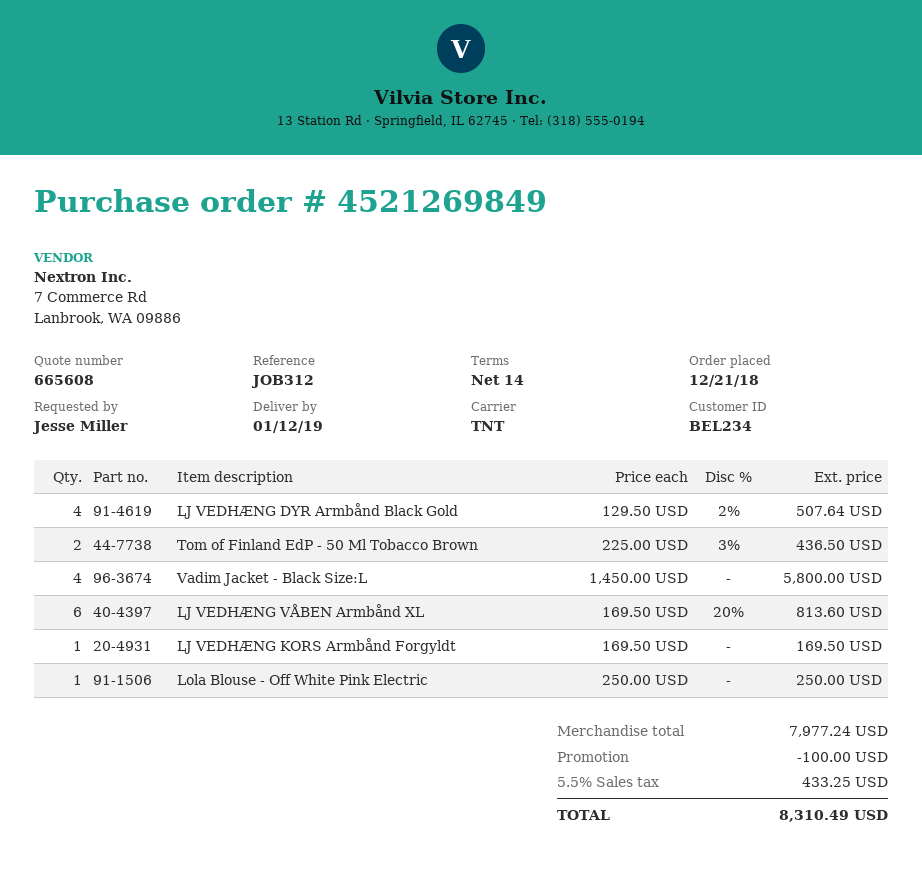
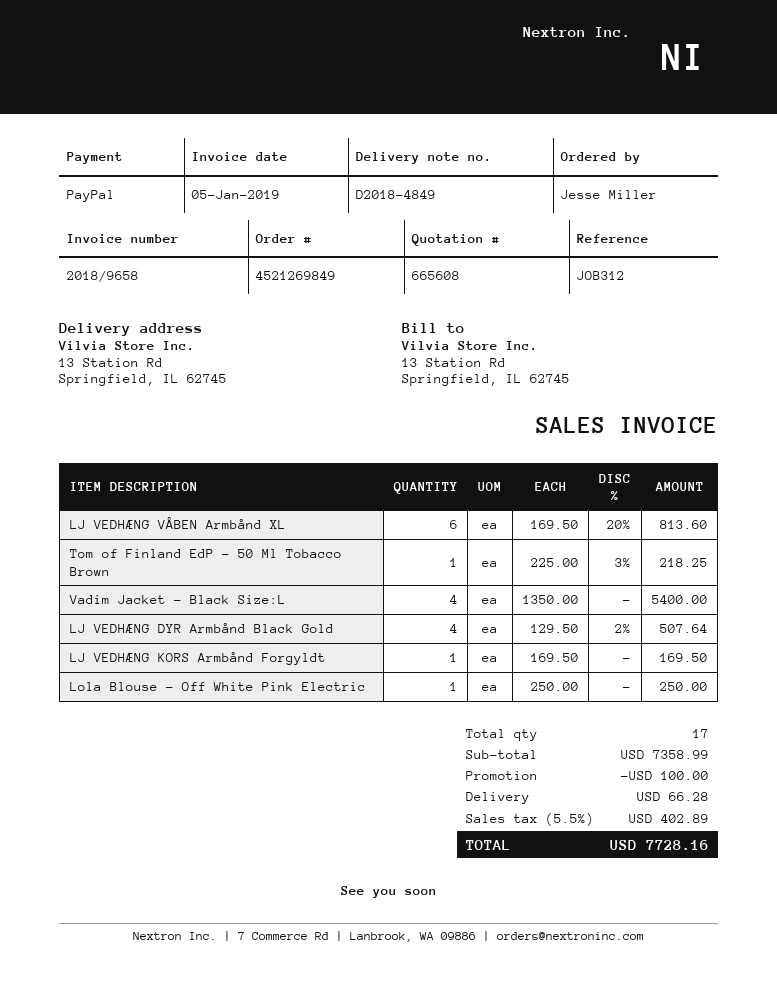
Tom of Finland EdP - 50 Ml Tobacco Brown: 2 x 225.00 - 3% = 436.50 -> 1 x 225.00 - 3% = 218.25
Vadim Jacket - Black Size:L: 4 x 1450.00 = 5800.00 -> 4 x 1350.00 = 5400.00
subtotal: 7977.24 -> 7358.99
shipping: none -> 66.28
tax: 5.5% = 433.25 -> 5.5% = 402.89
total: 8310.49 -> 7728.16

